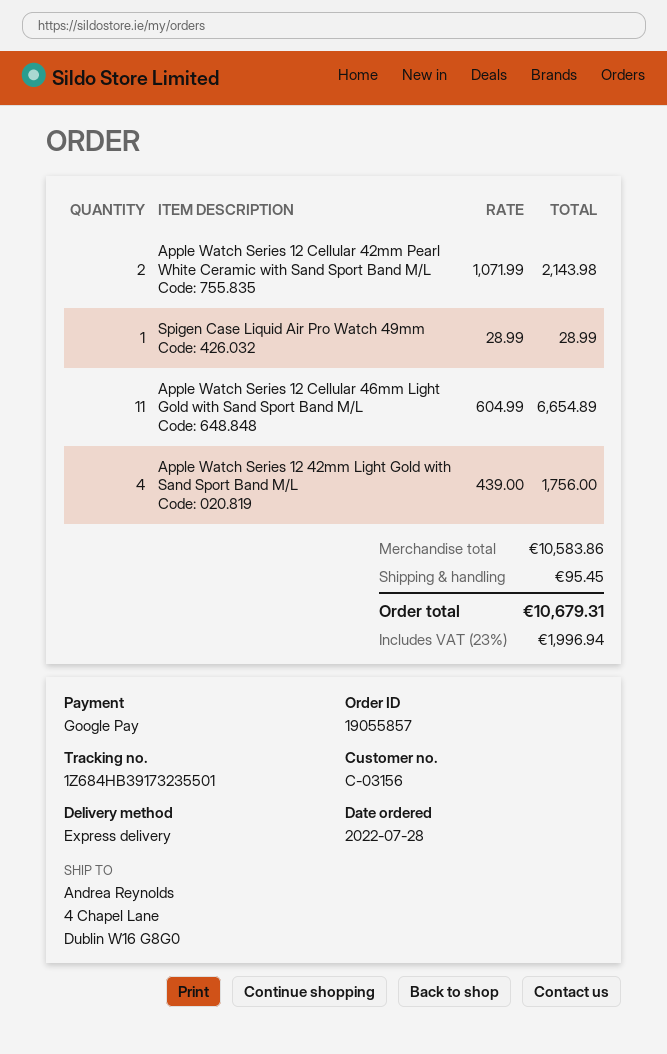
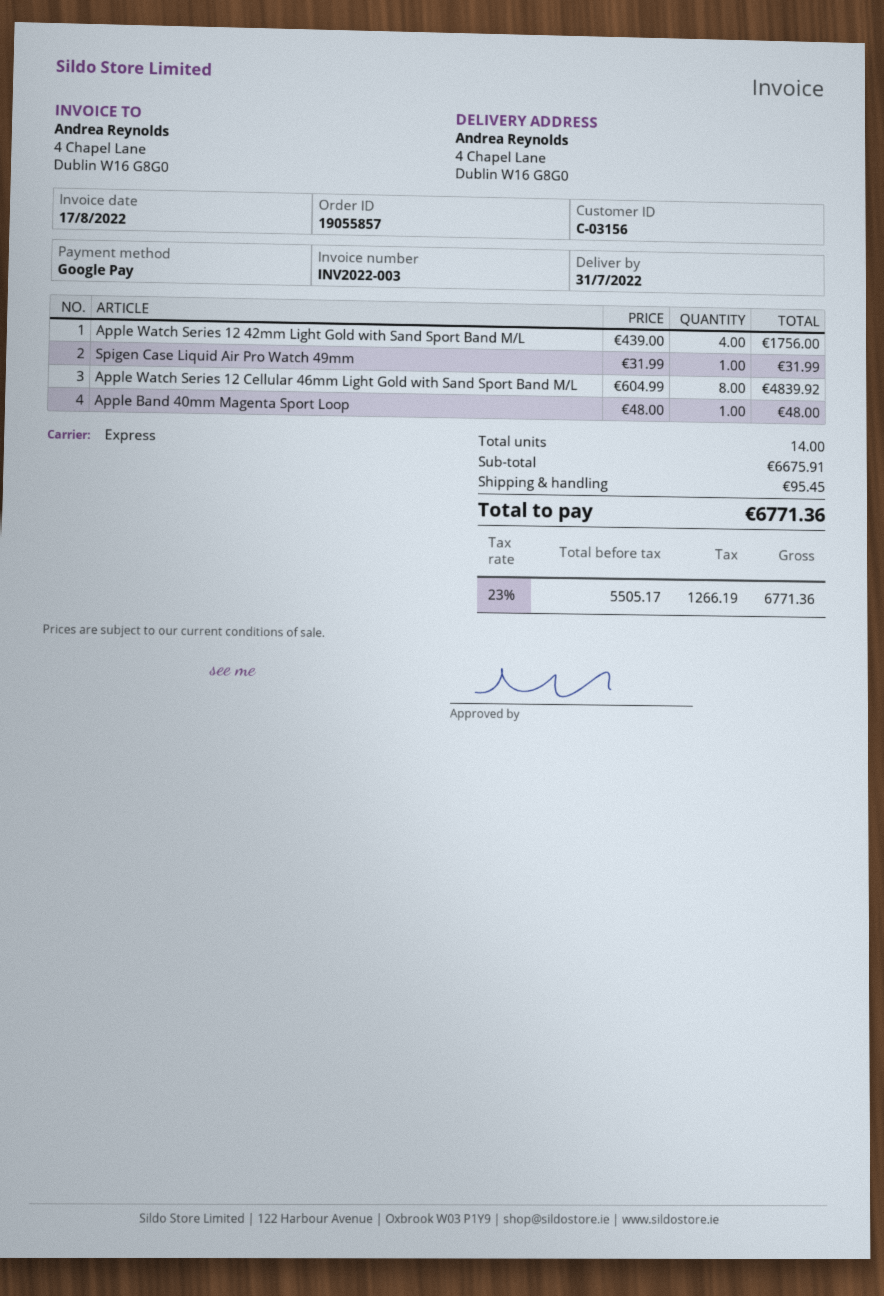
Apple Watch Series 12 Cellular 42mm Pearl White Ceramic with Sand Sport Band M/L: 2 x 1071.99 = 2143.98 -> none
Spigen Case Liquid Air Pro Watch 49mm: 1 x 28.99 = 28.99 -> 1 x 31.99 = 31.99
Apple Watch Series 12 Cellular 46mm Light Gold with Sand Sport Band M/L: 11 x 604.99 = 6654.89 -> 8 x 604.99 = 4839.92
Apple Band 40mm Magenta Sport Loop: none -> 1 x 48.00 = 48.00
subtotal: 10583.86 -> 6675.91
tax: 23% = 1996.94 -> 23% = 1266.19
total: 10679.31 -> 6771.36

